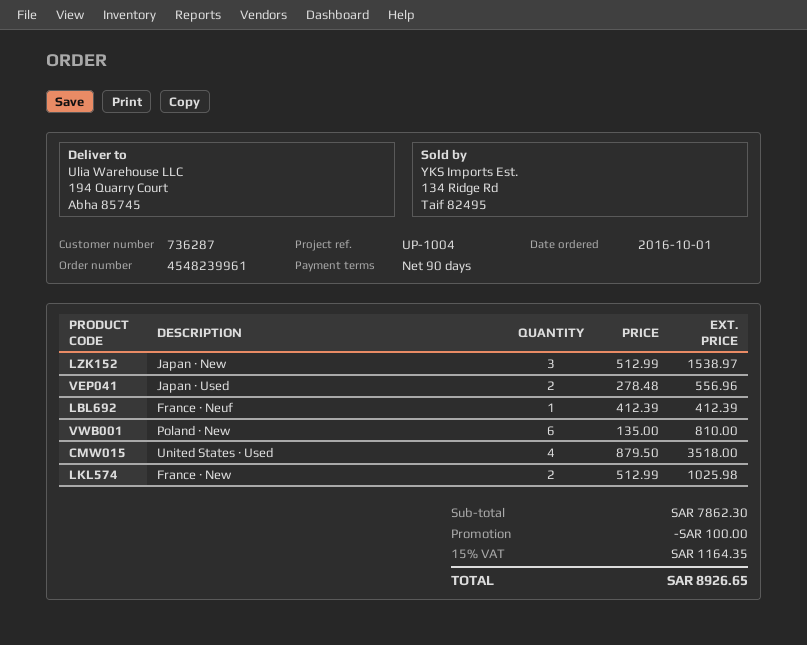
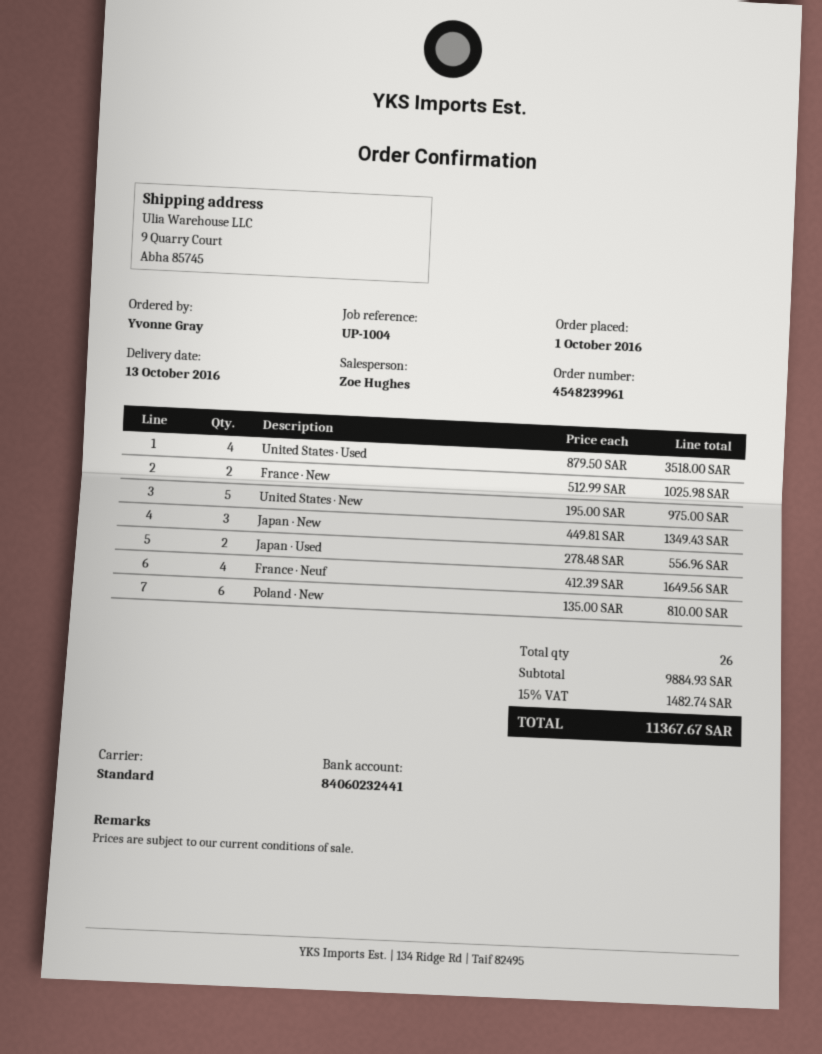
ship to: 194 Quarry Court, Abha 85745 -> 9 Quarry Court, Abha 85745
Japan · New: 3 x 512.99 = 1538.97 -> 3 x 449.81 = 1349.43
France · Neuf: 1 x 412.39 = 412.39 -> 4 x 412.39 = 1649.56
United States · New: none -> 5 x 195.00 = 975.00
subtotal: 7862.30 -> 9884.93
discount: 100.00 -> none
tax: 15% = 1164.35 -> 15% = 1482.74
total: 8926.65 -> 11367.67

